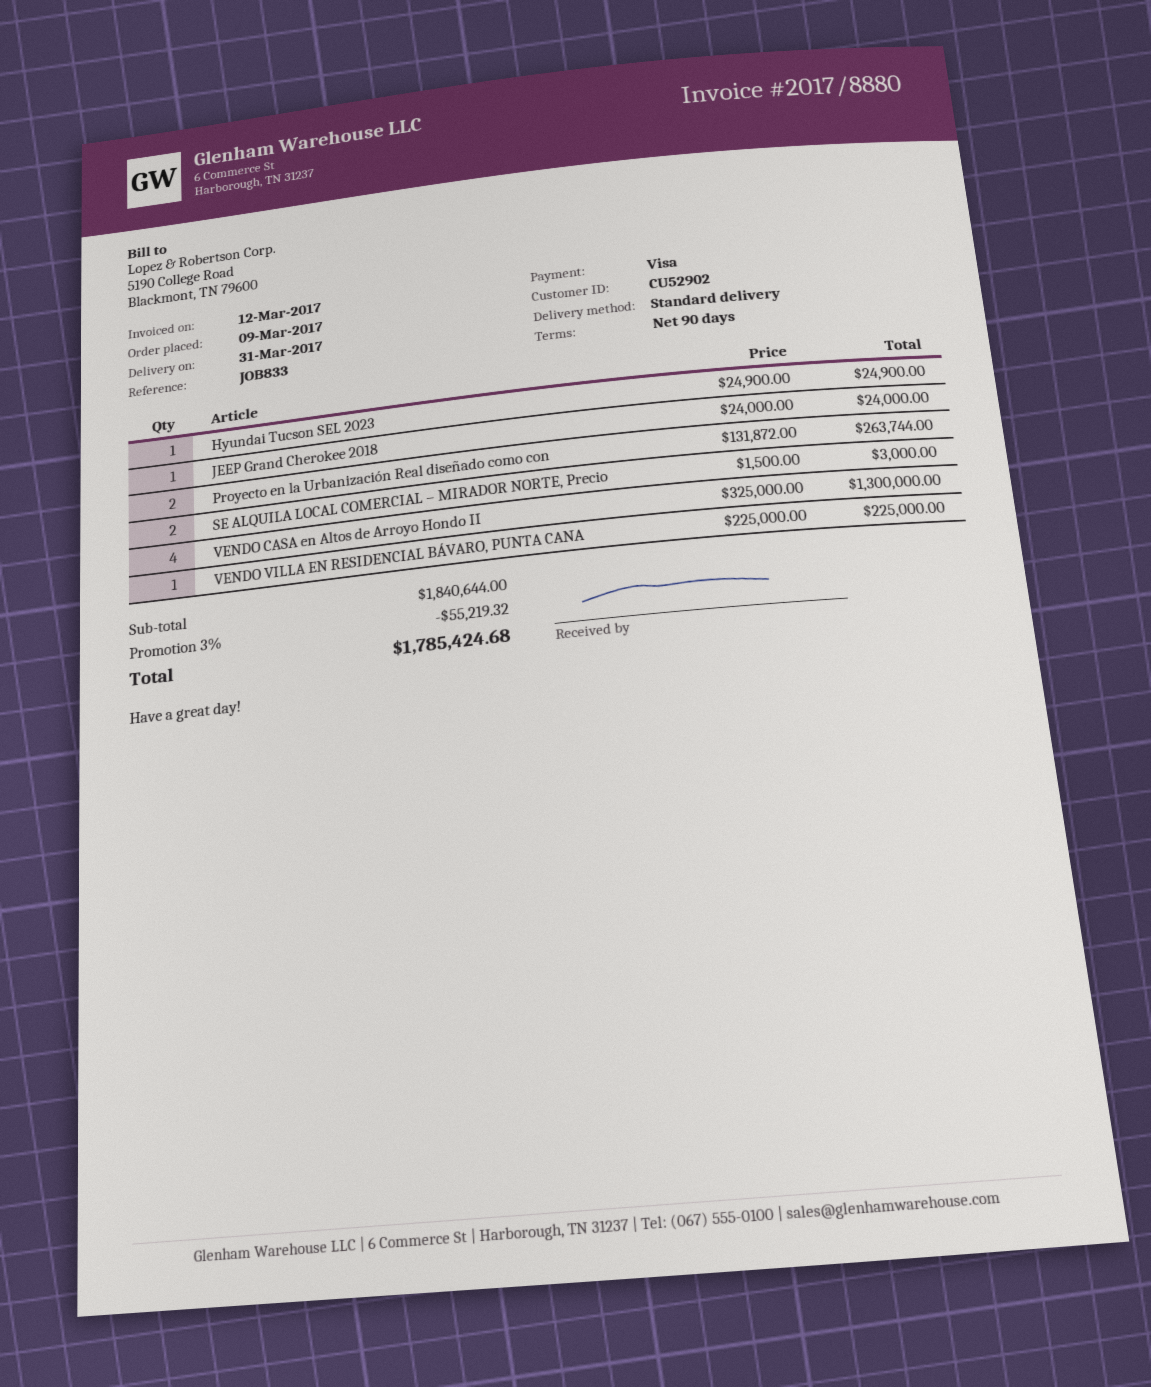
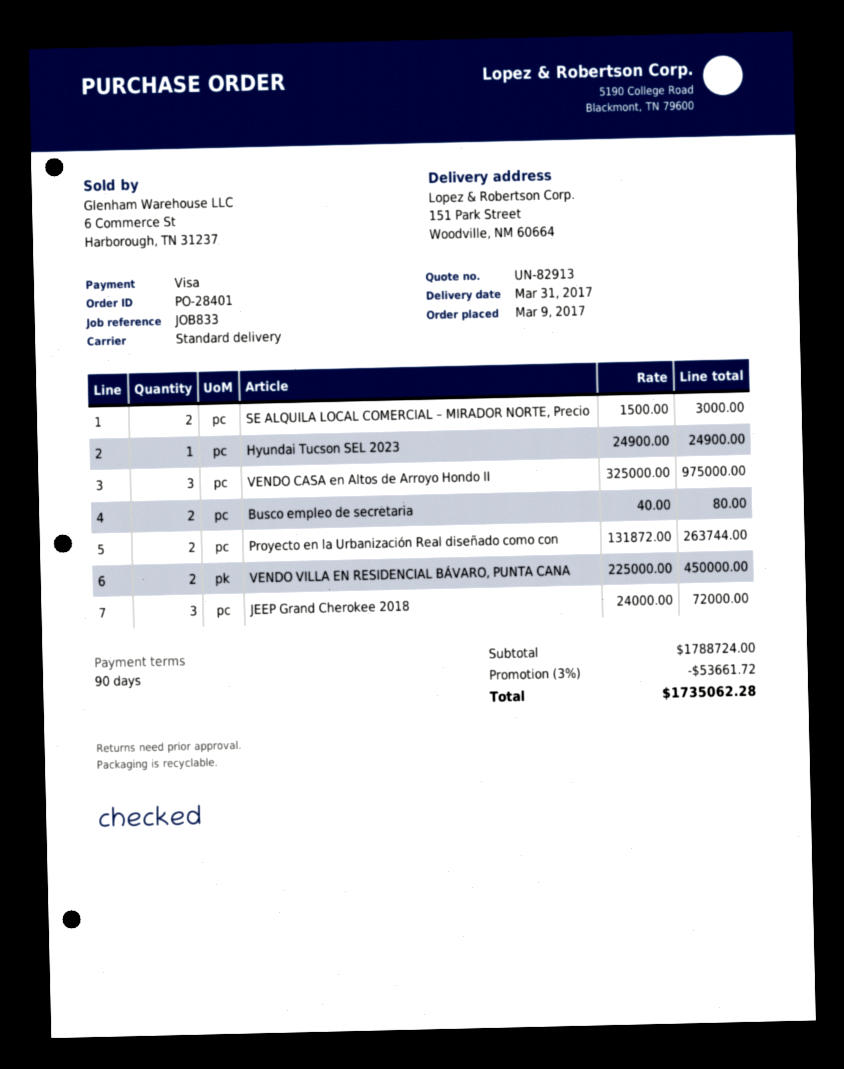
JEEP Grand Cherokee 2018: 1 x 24000.00 = 24000.00 -> 3 x 24000.00 = 72000.00
VENDO CASA en Altos de Arroyo Hondo II: 4 x 325000.00 = 1300000.00 -> 3 x 325000.00 = 975000.00
VENDO VILLA EN RESIDENCIAL BÁVARO, PUNTA CANA: 1 x 225000.00 = 225000.00 -> 2 x 225000.00 = 450000.00
Busco empleo de secretaria: none -> 2 x 40.00 = 80.00
subtotal: 1840644.00 -> 1788724.00
discount: 3% = 55219.32 -> 3% = 53661.72
total: 1785424.68 -> 1735062.28

